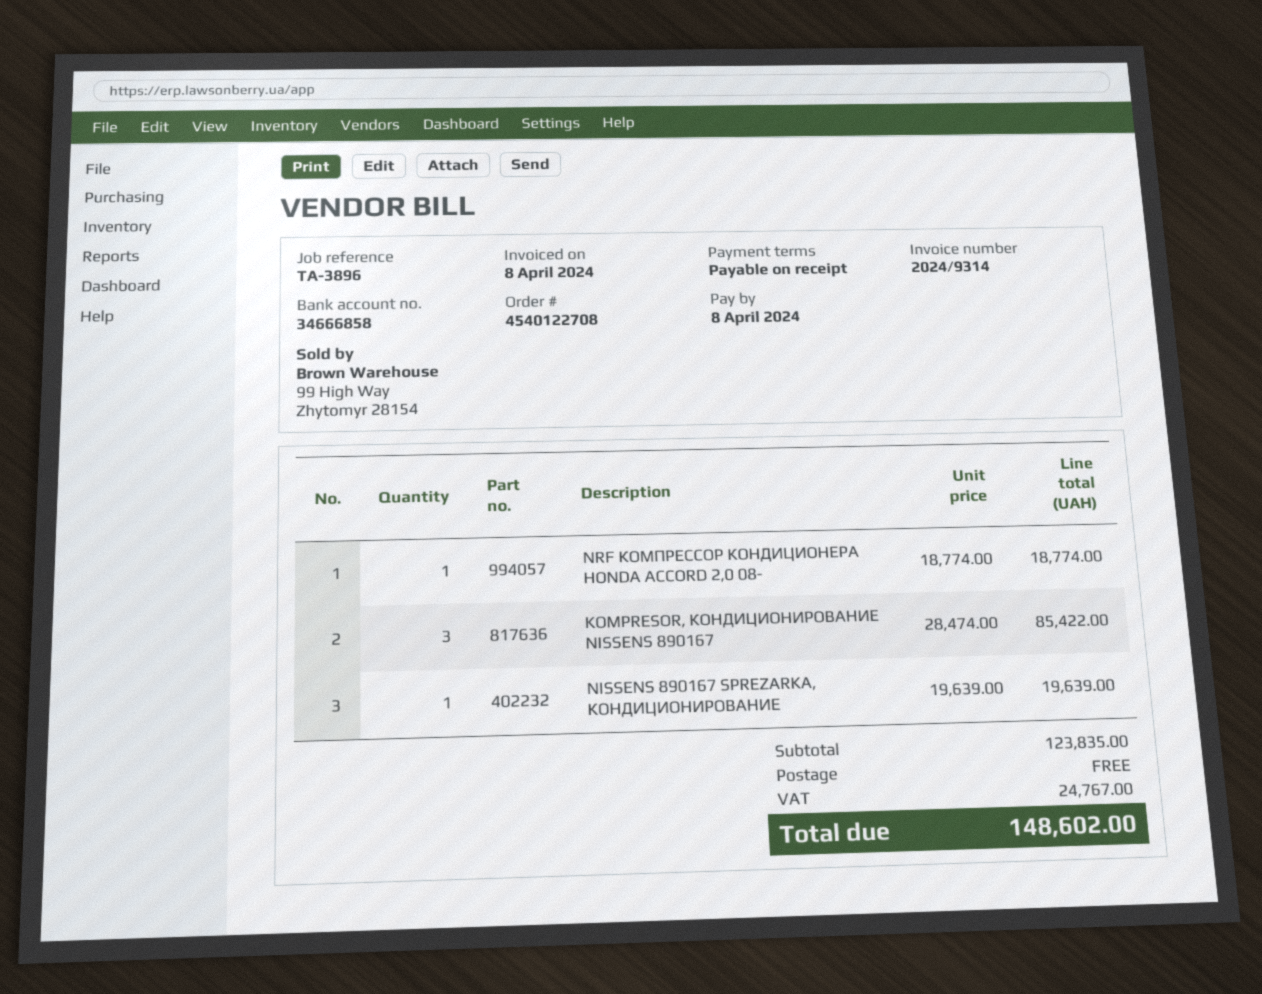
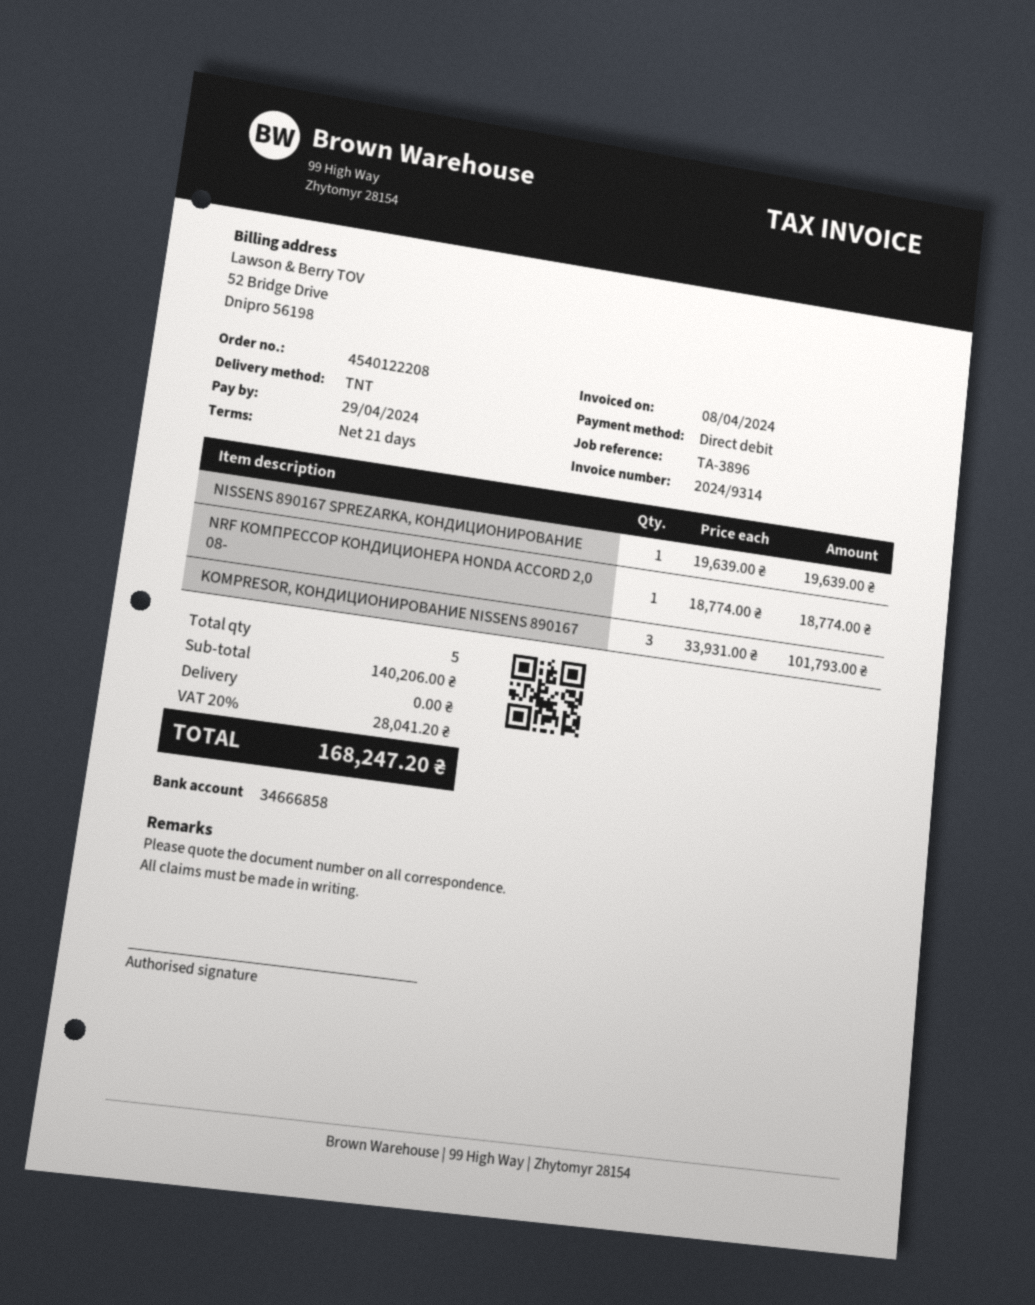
order number: 4540122708 -> 4540122208
payment terms: on receipt -> 21 days
due date: 2024-04-08 -> 2024-04-29
KOMPRESOR, КОНДИЦИОНИРОВАНИЕ NISSENS 890167: 3 x 28474.00 = 85422.00 -> 3 x 33931.00 = 101793.00
subtotal: 123835.00 -> 140206.00
tax: 24767.00 -> 28041.20
total: 148602.00 -> 168247.20

